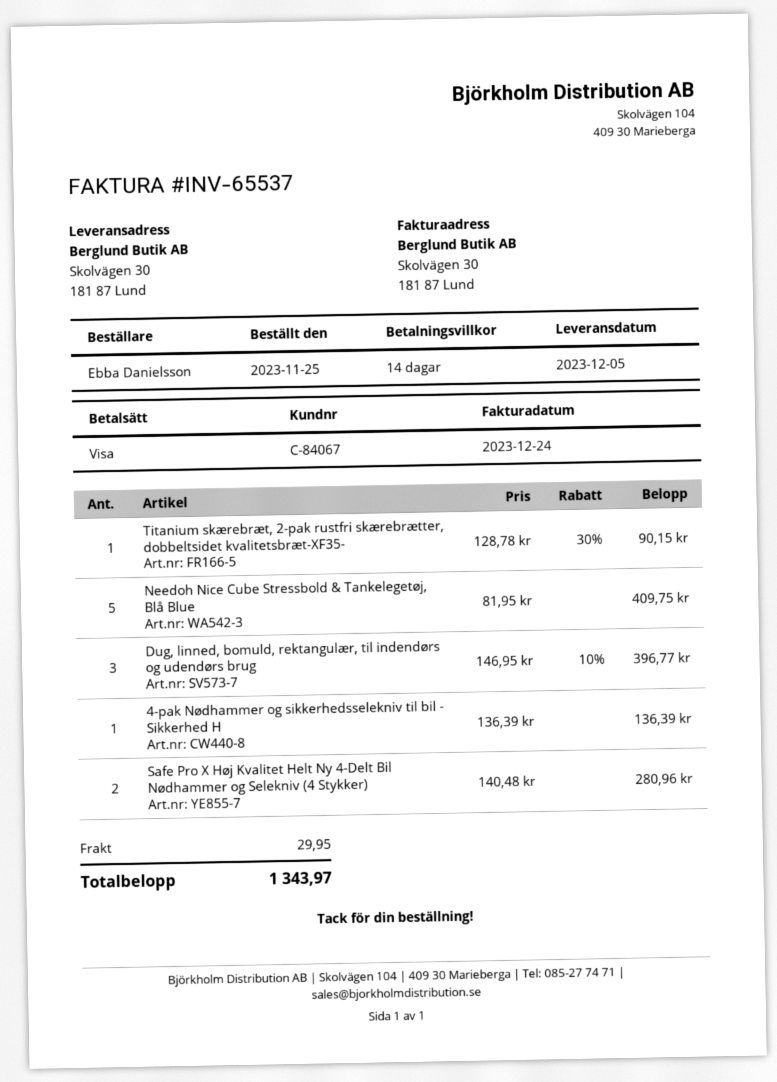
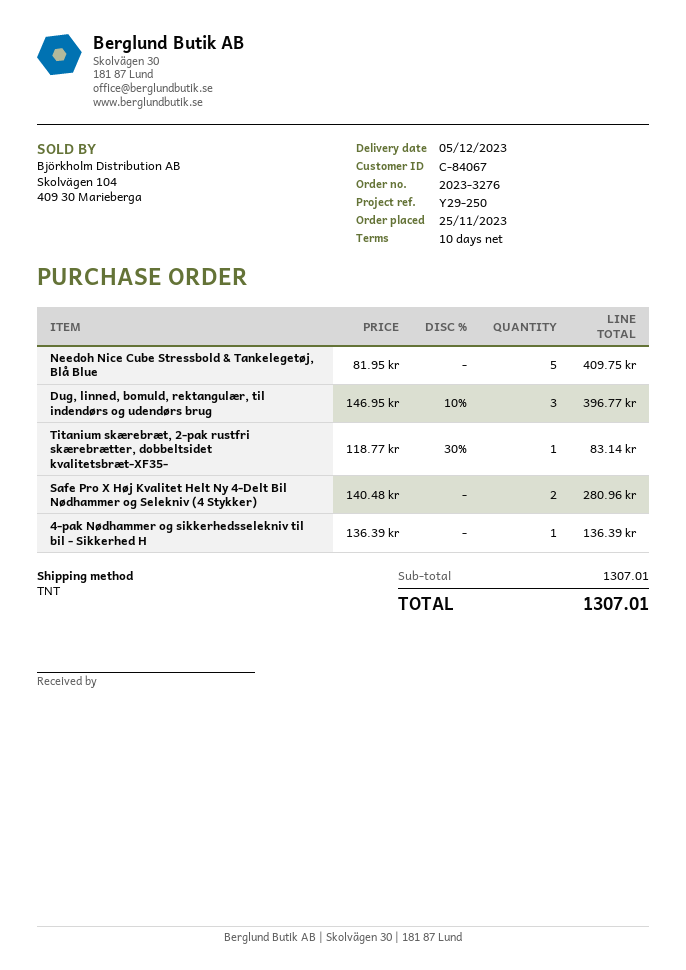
payment terms: 14 days -> 10 days
Titanium skærebræt, 2-pak rustfri skærebrætter, dobbeltsidet kvalitetsbræt-XF35-: 1 x 128.78 - 30% = 90.15 -> 1 x 118.77 - 30% = 83.14
shipping: 29.95 -> none
total: 1343.97 -> 1307.01

